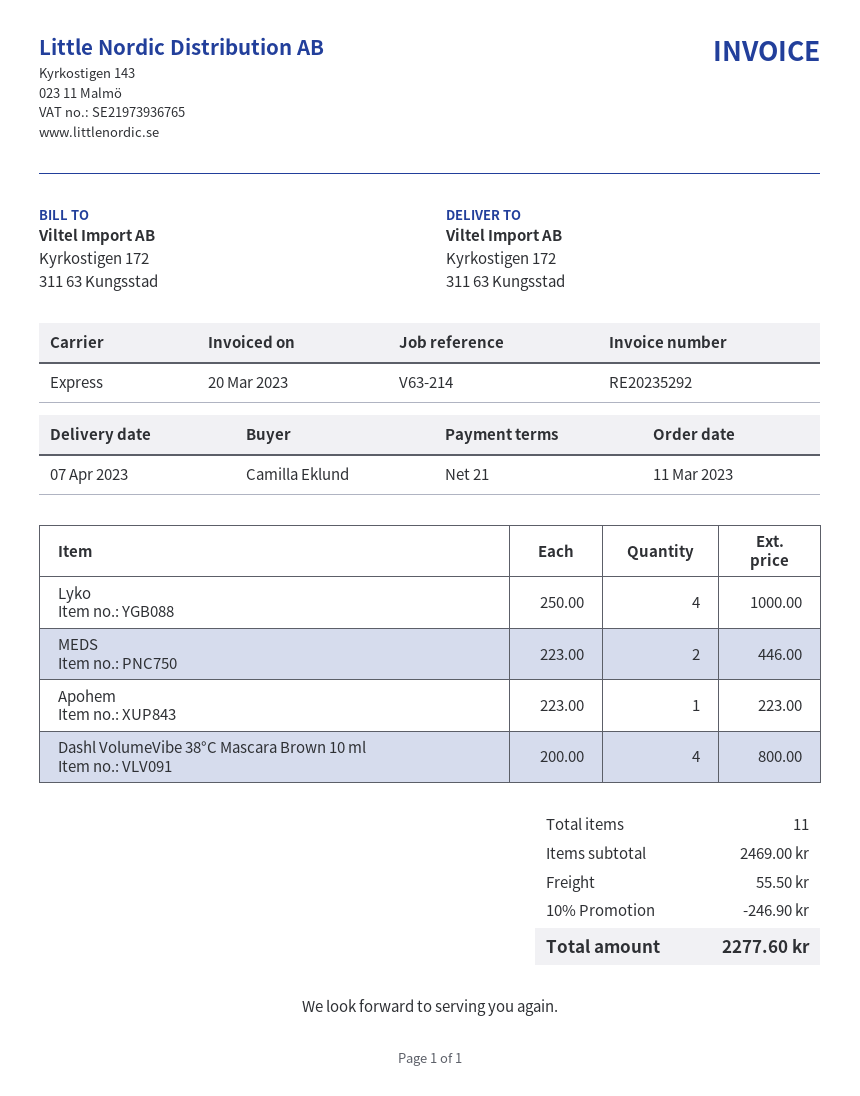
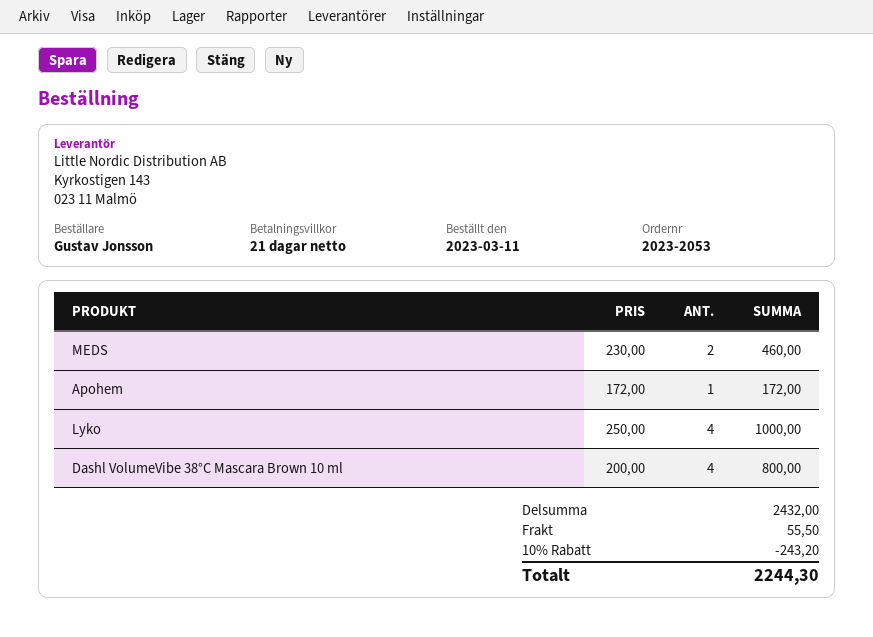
ordered by: Camilla Eklund -> Gustav Jonsson
MEDS: 2 x 223.00 = 446.00 -> 2 x 230.00 = 460.00
Apohem: 1 x 223.00 = 223.00 -> 1 x 172.00 = 172.00
subtotal: 2469.00 -> 2432.00
discount: 10% = 246.90 -> 10% = 243.20
total: 2277.60 -> 2244.30

